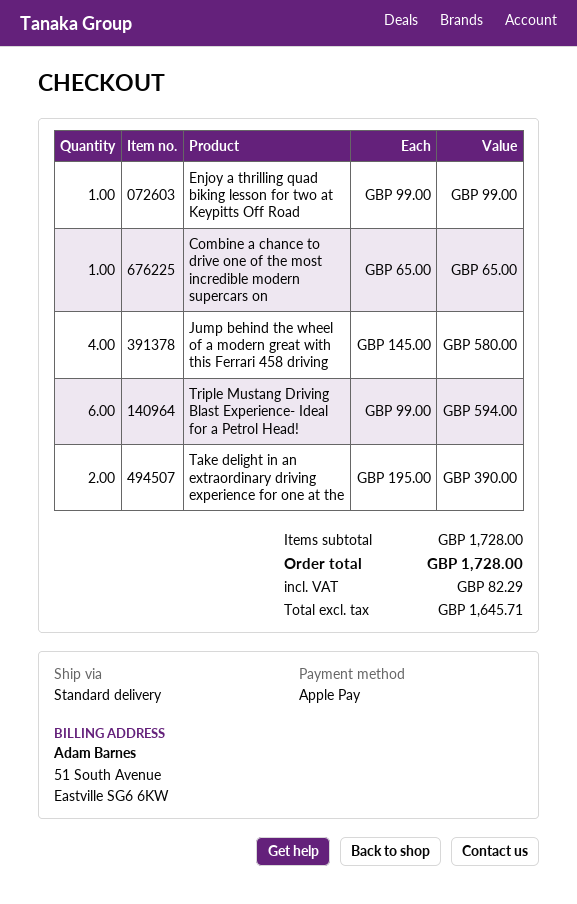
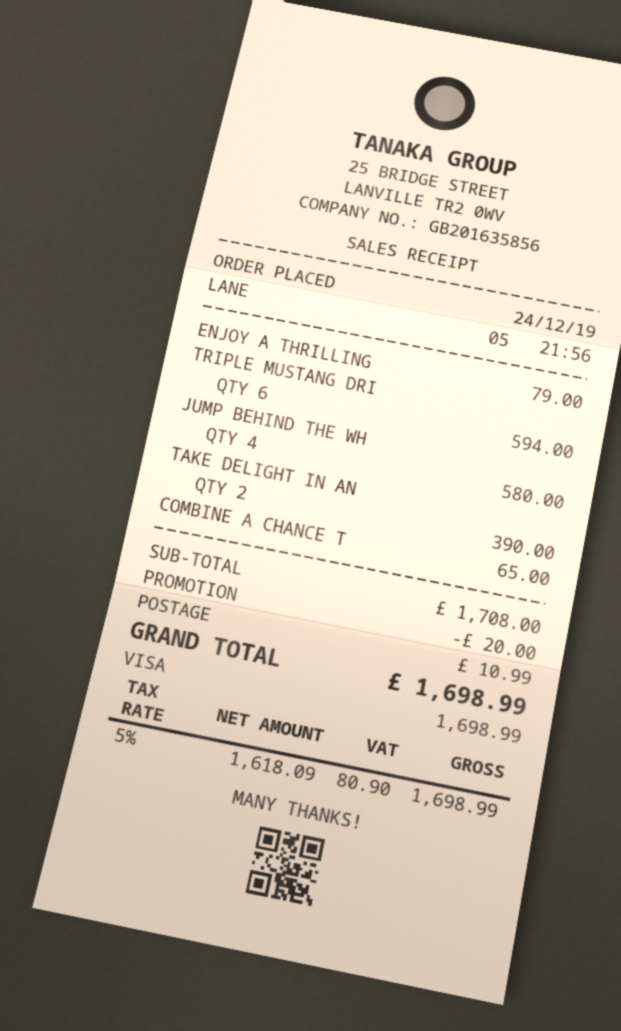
payment method: Apple Pay -> Visa
Enjoy a thrilling quad biking lesson for two at Keypitts Off Road: 1 for 99.00 -> 1 for 79.00
subtotal: 1728.00 -> 1708.00
discount: none -> 20.00
shipping: none -> 10.99
net: 1645.71 -> 1618.09
tax: 82.29 -> 80.90
total: 1728.00 -> 1698.99

